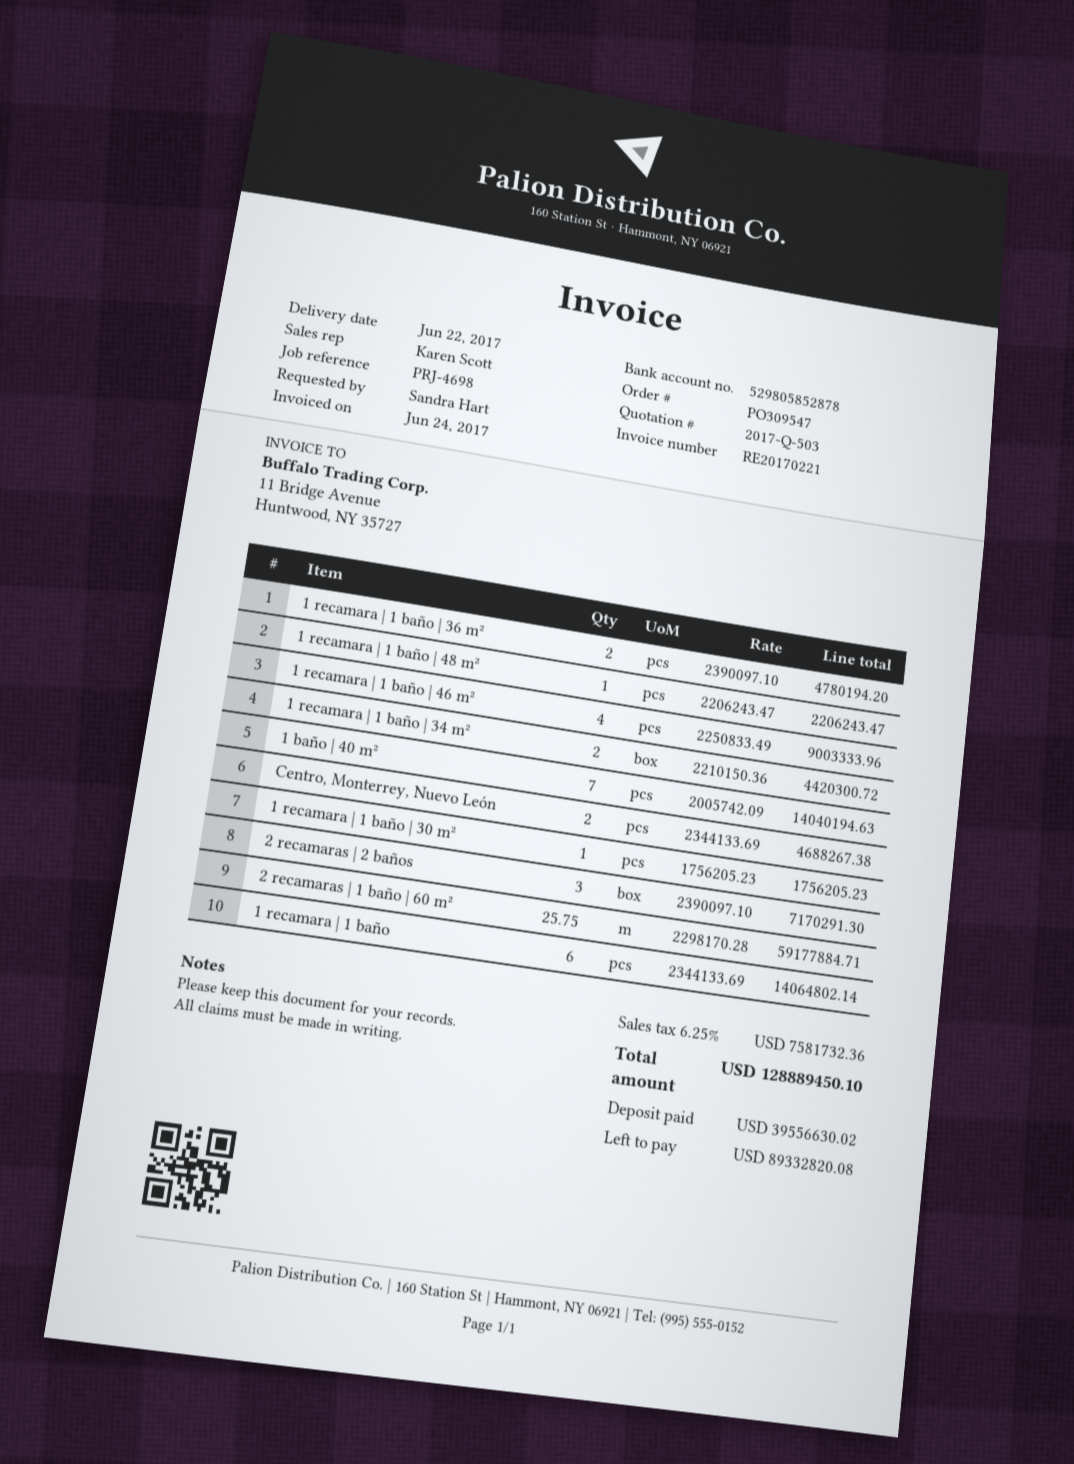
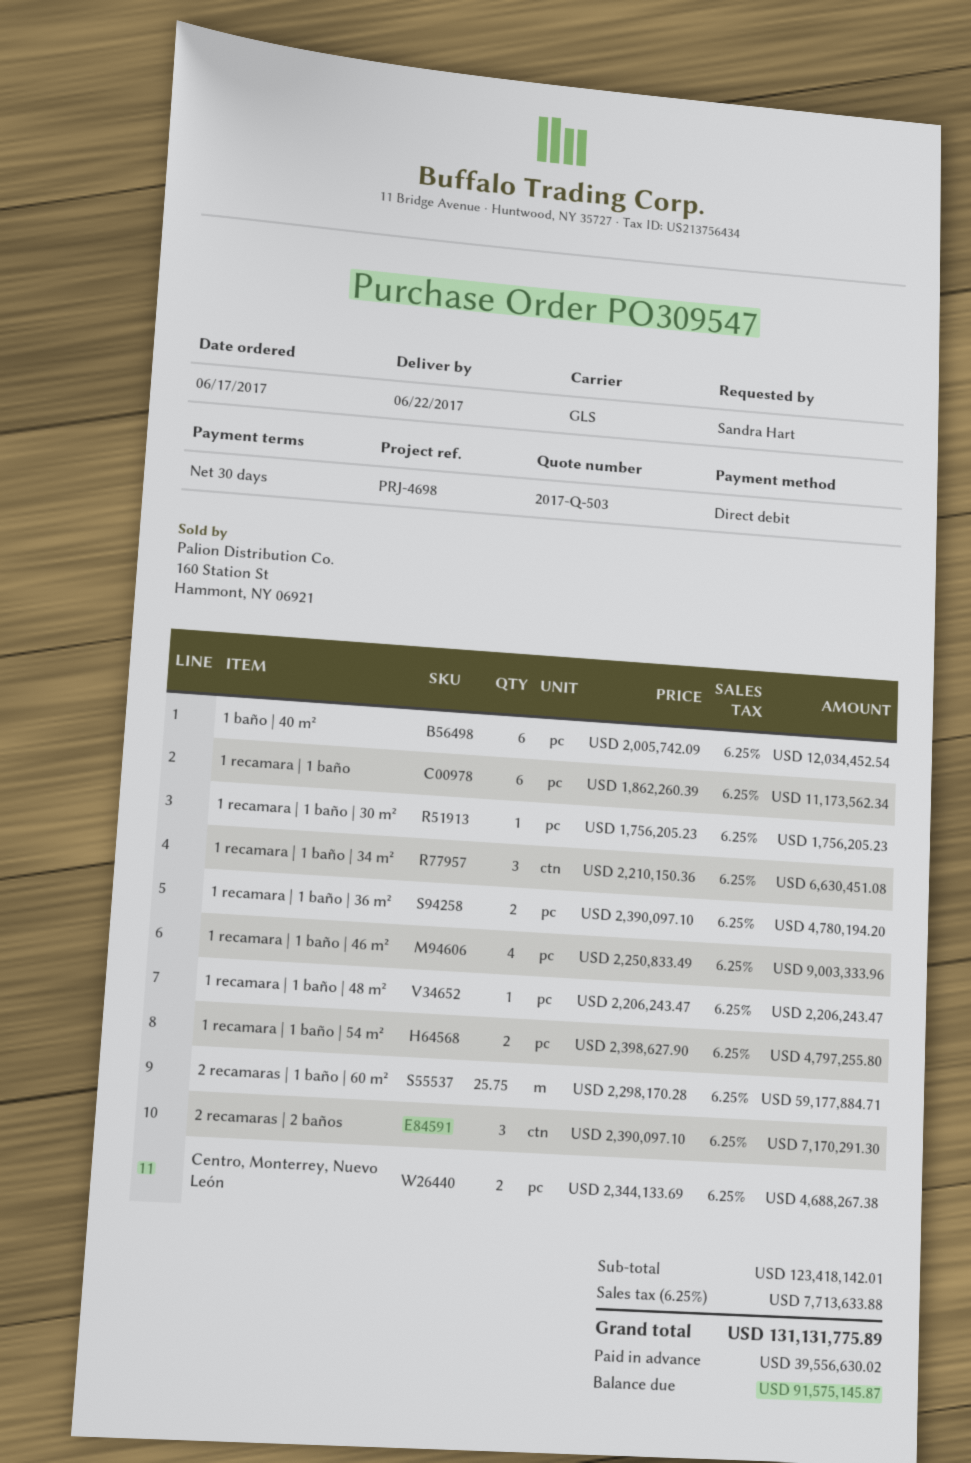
1 recamara | 1 baño | 34 m²: 2 x 2210150.36 = 4420300.72 -> 3 x 2210150.36 = 6630451.08
1 baño | 40 m²: 7 x 2005742.09 = 14040194.63 -> 6 x 2005742.09 = 12034452.54
1 recamara | 1 baño: 6 x 2344133.69 = 14064802.14 -> 6 x 1862260.39 = 11173562.34
1 recamara | 1 baño | 54 m²: none -> 2 x 2398627.90 = 4797255.80
tax: 6.25% = 7581732.36 -> 6.25% = 7713633.88
total: 128889450.10 -> 131131775.89
balance: 89332820.08 -> 91575145.87

